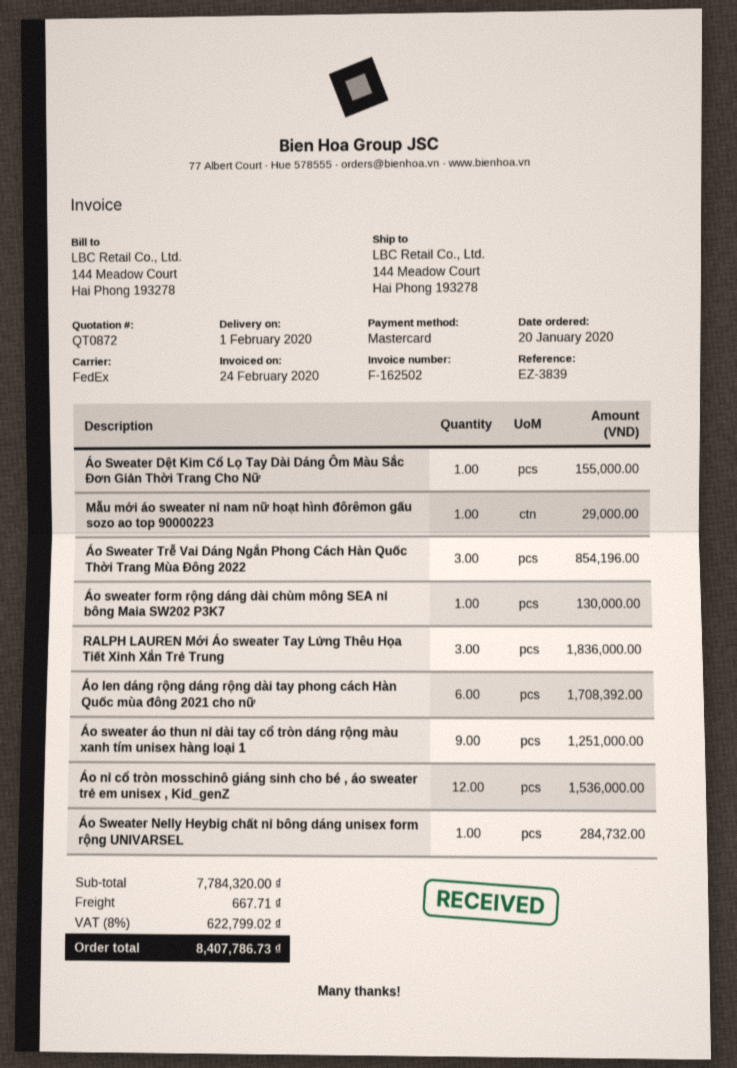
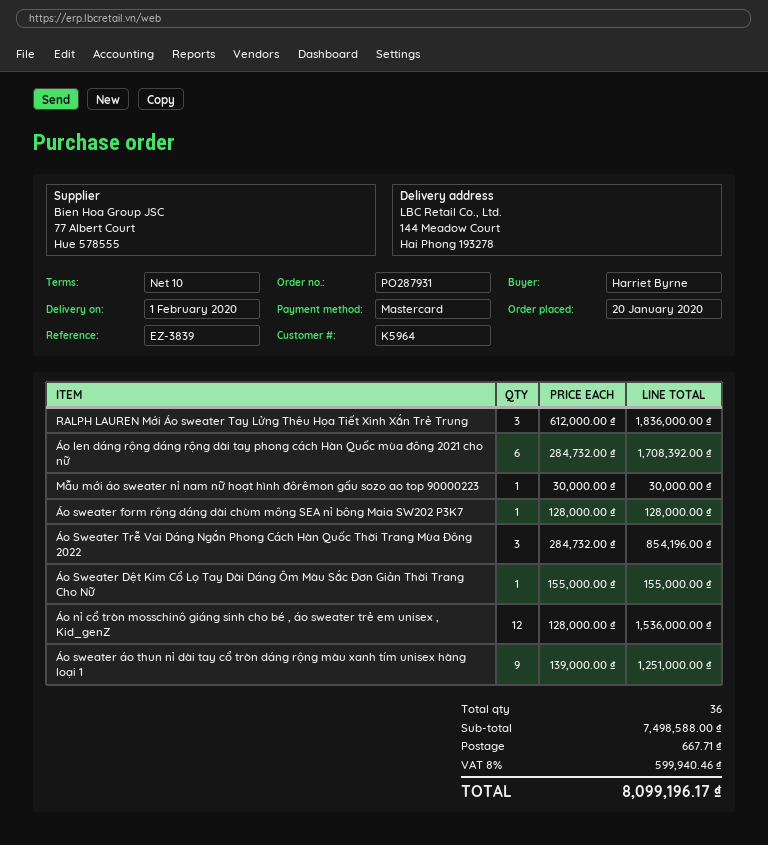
Mẫu mới áo sweater nỉ nam nữ hoạt hình đôrêmon gấu sozo ao top 90000223: 1 for 29000.00 -> 1 for 30000.00
Áo sweater form rộng dáng dài chùm mông SEA nỉ bông Maia SW202 P3K7: 1 for 130000.00 -> 1 for 128000.00
Áo Sweater Nelly Heybig chất nỉ bông dáng unisex form rộng UNIVARSEL: 1 for 284732.00 -> none
subtotal: 7784320.00 -> 7498588.00
tax: 8% = 622799.02 -> 8% = 599940.46
total: 8407786.73 -> 8099196.17

